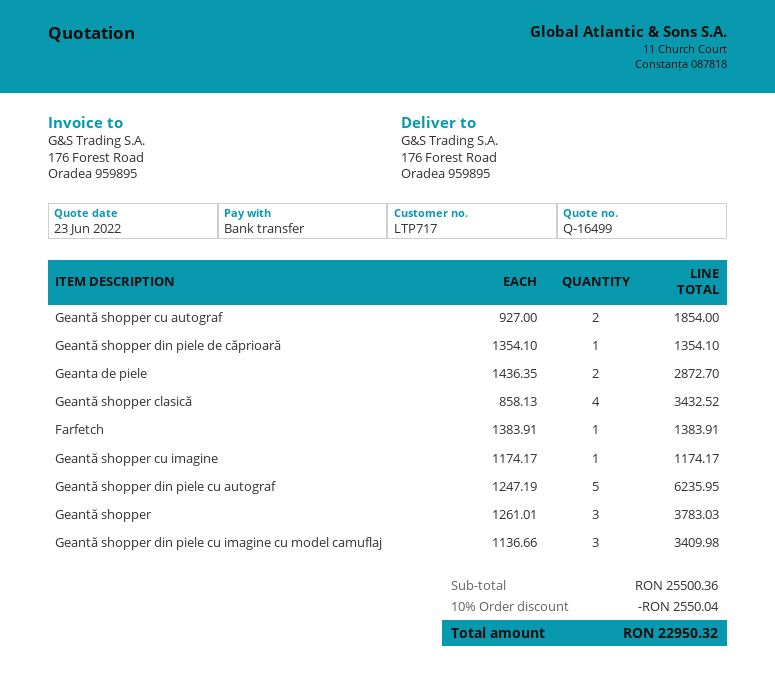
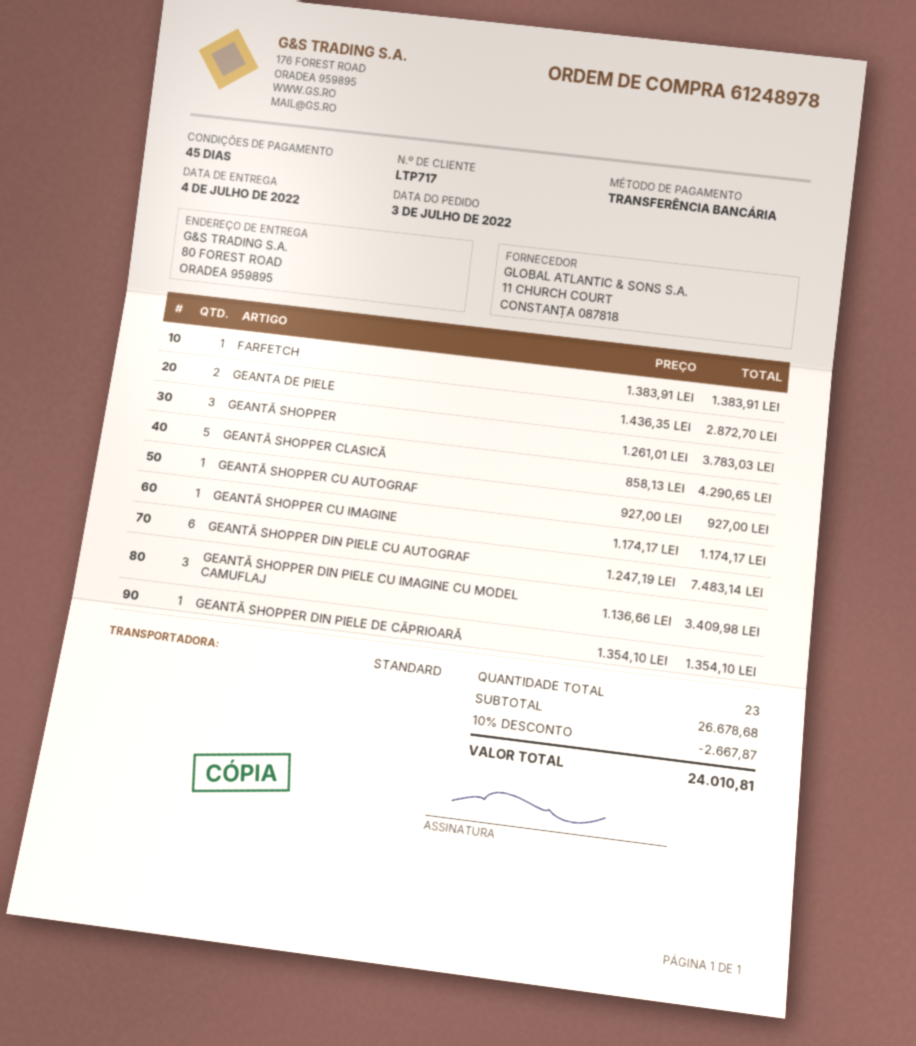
ship to: 176 Forest Road, Oradea 959895 -> 80 FOREST ROAD, ORADEA 959895
Geantă shopper cu autograf: 2 x 927.00 = 1854.00 -> 1 x 927.00 = 927.00
Geantă shopper clasică: 4 x 858.13 = 3432.52 -> 5 x 858.13 = 4290.65
Geantă shopper din piele cu autograf: 5 x 1247.19 = 6235.95 -> 6 x 1247.19 = 7483.14
subtotal: 25500.36 -> 26678.68
discount: 10% = 2550.04 -> 10% = 2667.87
total: 22950.32 -> 24010.81

